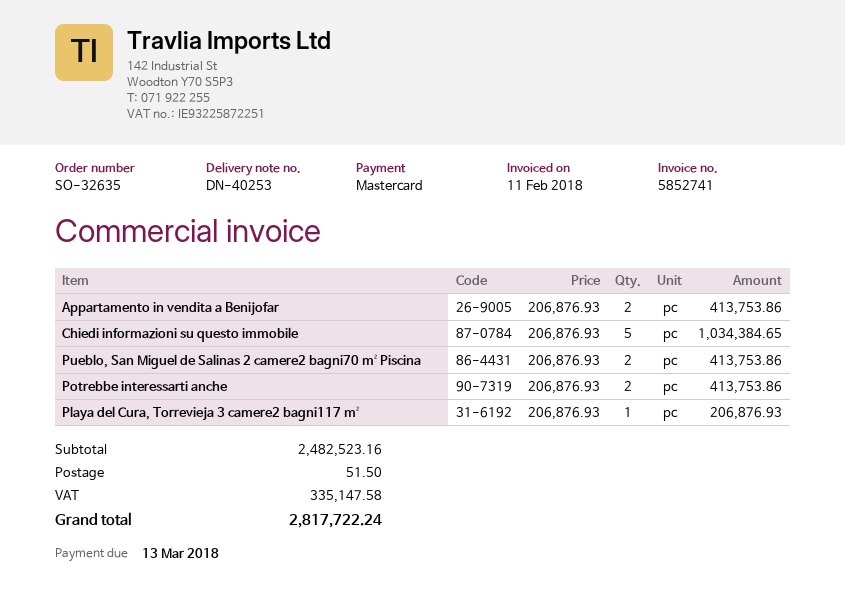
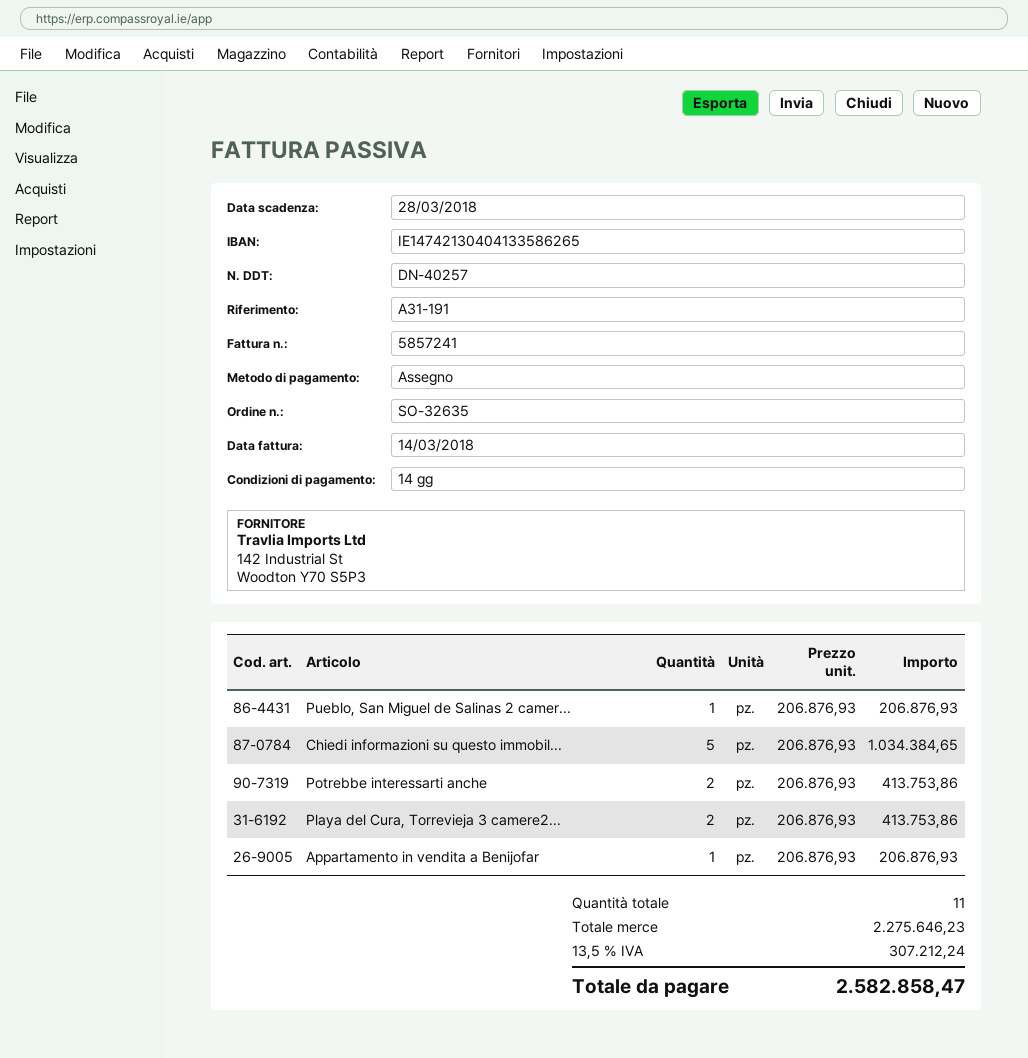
delivery note number: DN-40253 -> DN-40257
invoice number: 5852741 -> 5857241
invoice date: 2018-02-11 -> 2018-03-14
due date: 2018-03-13 -> 2018-03-28
payment method: Mastercard -> cheque
Appartamento in vendita a Benijofar: 2 x 206876.93 = 413753.86 -> 1 x 206876.93 = 206876.93
Pueblo, San Miguel de Salinas 2 camere2 bagni70 m²Piscina: 2 x 206876.93 = 413753.86 -> 1 x 206876.93 = 206876.93
Playa del Cura, Torrevieja 3 camere2 bagni117 m²: 1 x 206876.93 = 206876.93 -> 2 x 206876.93 = 413753.86
subtotal: 2482523.16 -> 2275646.23
shipping: 51.50 -> none
tax: 335147.58 -> 307212.24
total: 2817722.24 -> 2582858.47

